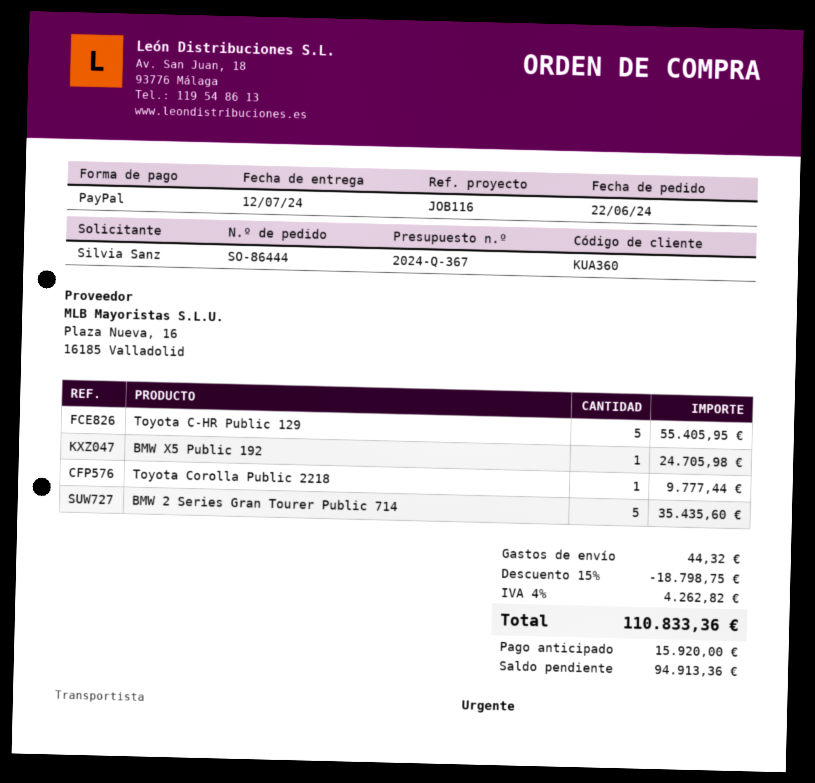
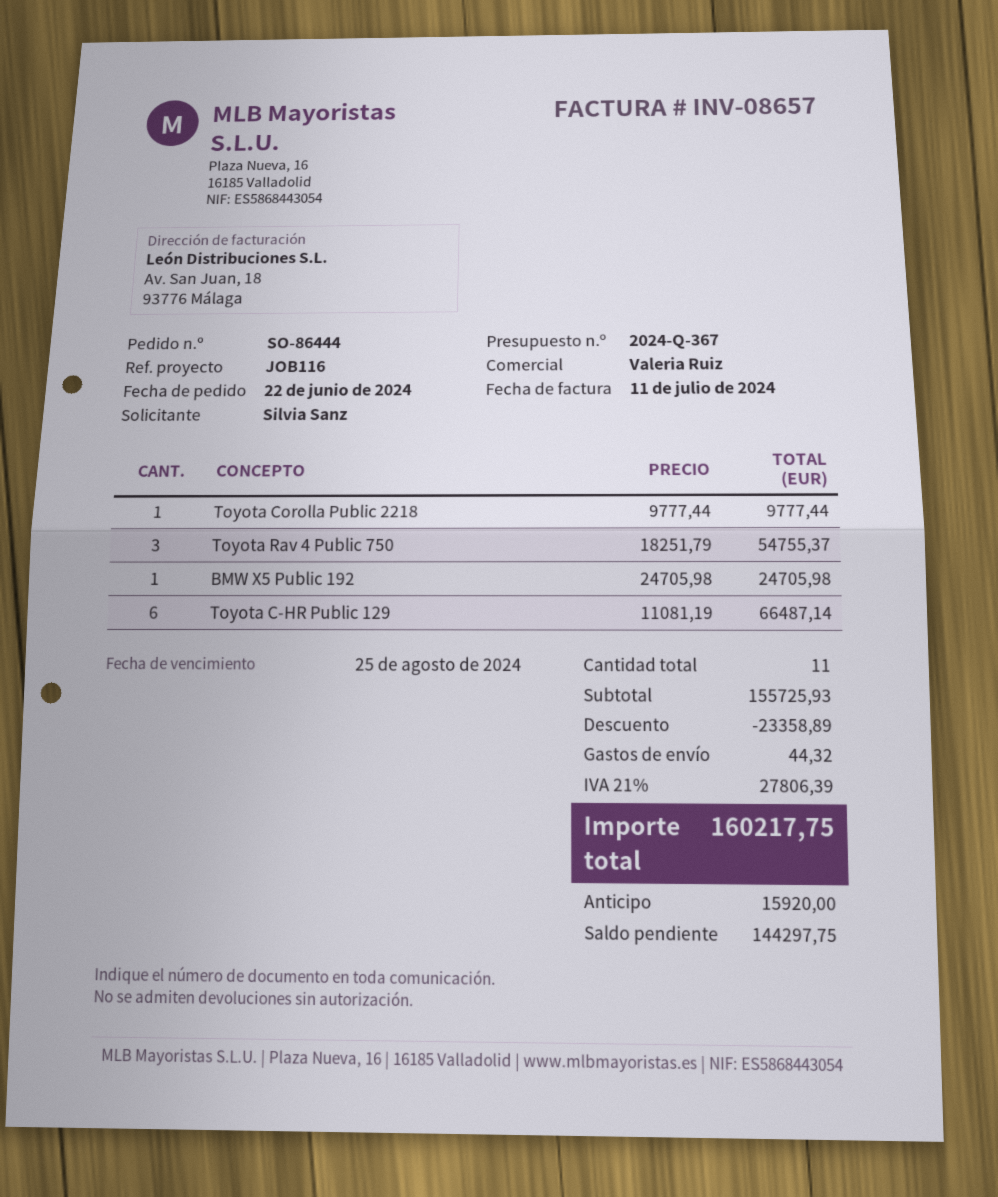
Toyota C-HR Public 129: 5 for 55405.95 -> 6 for 66487.14
BMW 2 Series Gran Tourer Public 714: 5 for 35435.60 -> none
Toyota Rav 4 Public 750: none -> 3 for 54755.37
discount: 18798.75 -> 23358.89
tax: 4% = 4262.82 -> 21% = 27806.39
total: 110833.36 -> 160217.75
balance: 94913.36 -> 144297.75

